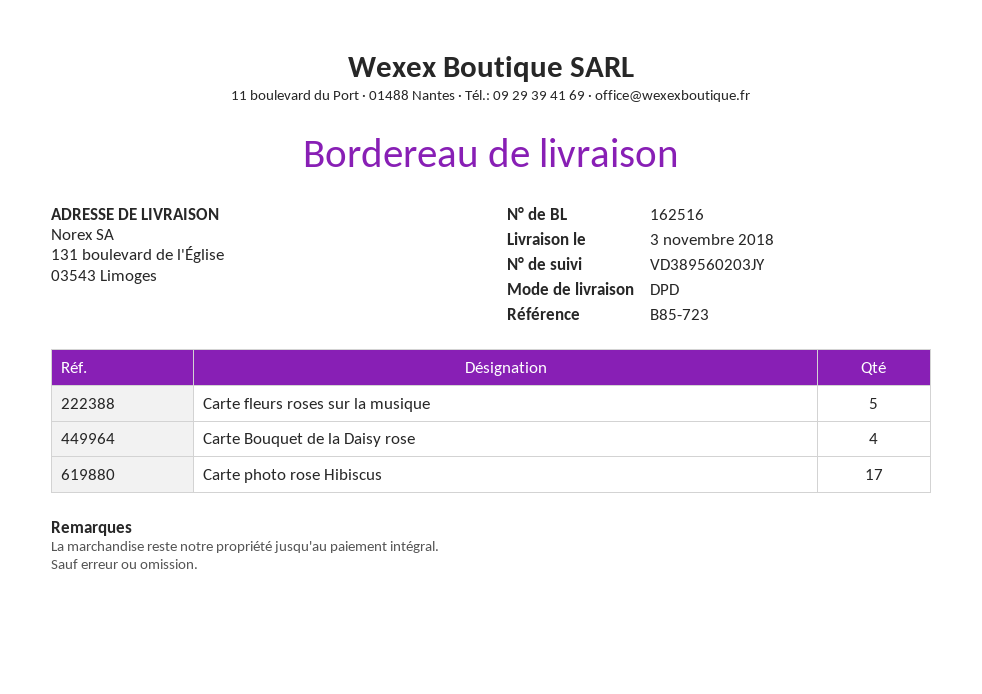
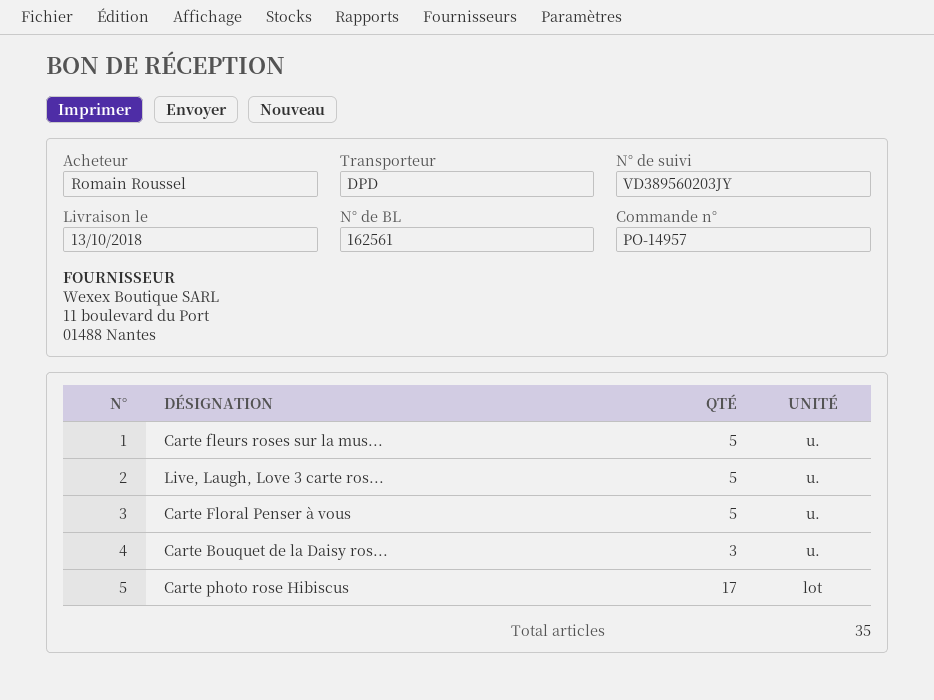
delivery note number: 162516 -> 162561
delivery date: 2018-11-03 -> 2018-10-13
Carte Bouquet de la Daisy rose: 4 -> 3
Live, Laugh, Love 3 carte ros...: none -> 5
Carte Floral Penser à vous: none -> 5

